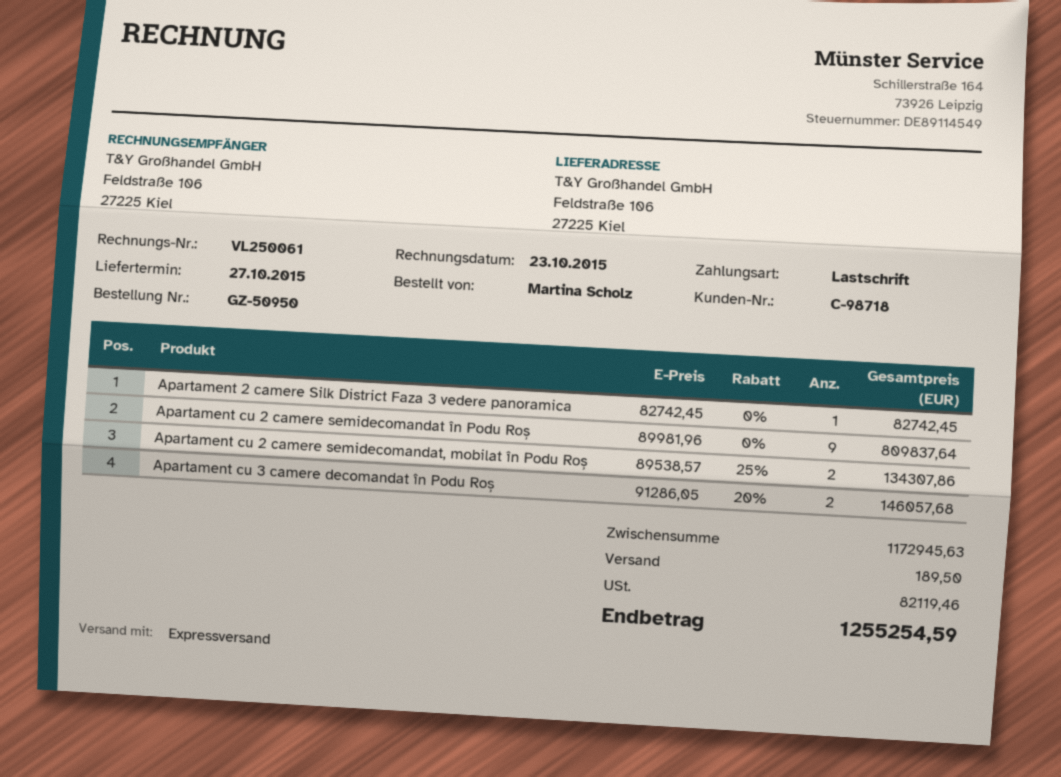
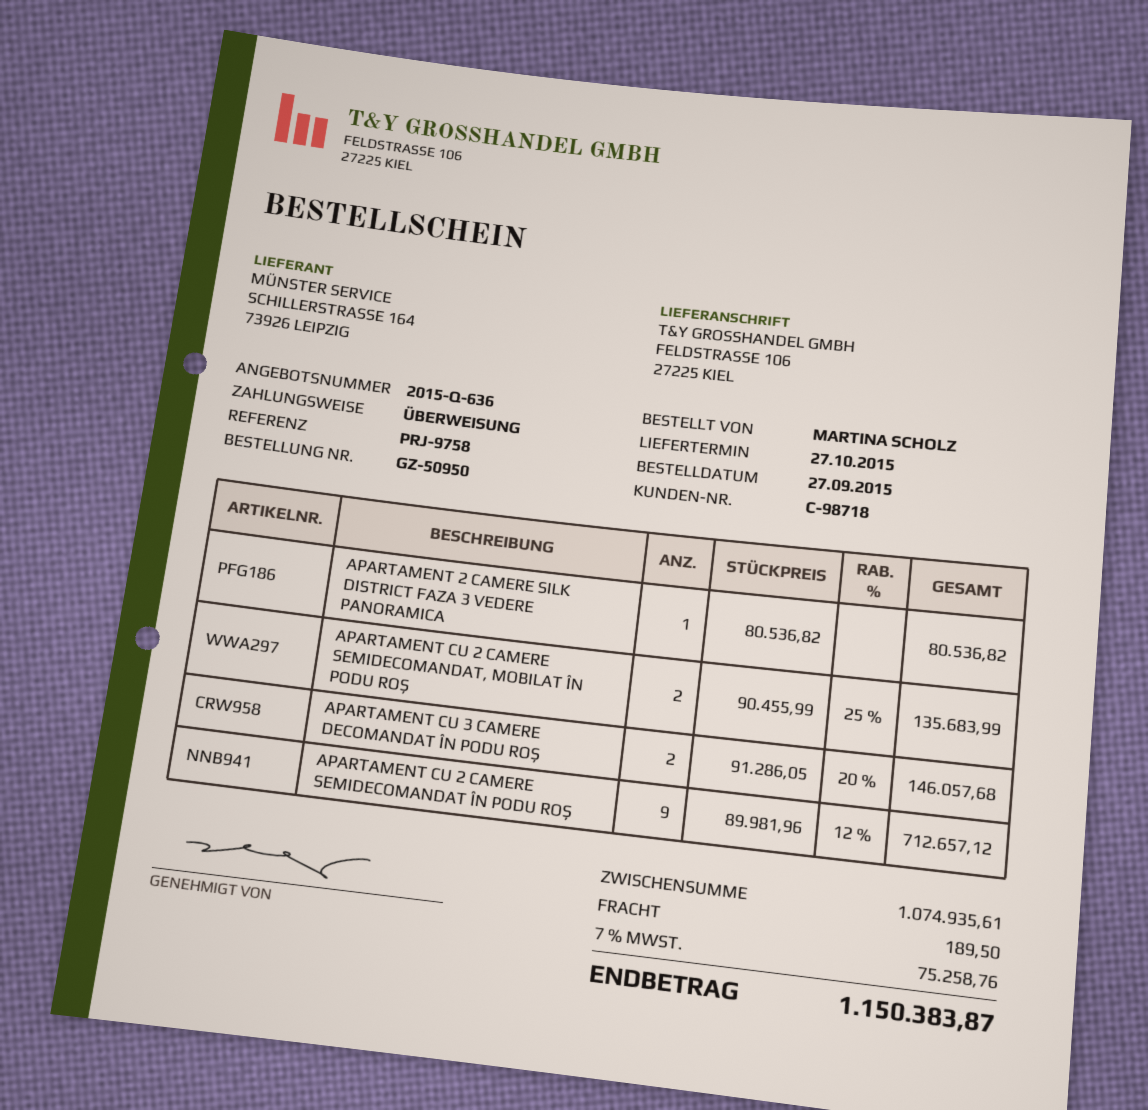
payment method: direct debit -> bank transfer
Apartament 2 camere Silk District Faza 3 vedere panoramica: 1 x 82742.45 = 82742.45 -> 1 x 80536.82 = 80536.82
Apartament cu 2 camere semidecomandat în Podu Roș: 9 x 89981.96 = 809837.64 -> 9 x 89981.96 - 12% = 712657.12
Apartament cu 2 camere semidecomandat, mobilat în Podu Roș: 2 x 89538.57 - 25% = 134307.86 -> 2 x 90455.99 - 25% = 135683.99
subtotal: 1172945.63 -> 1074935.61
tax: 82119.46 -> 75258.76
total: 1255254.59 -> 1150383.87

